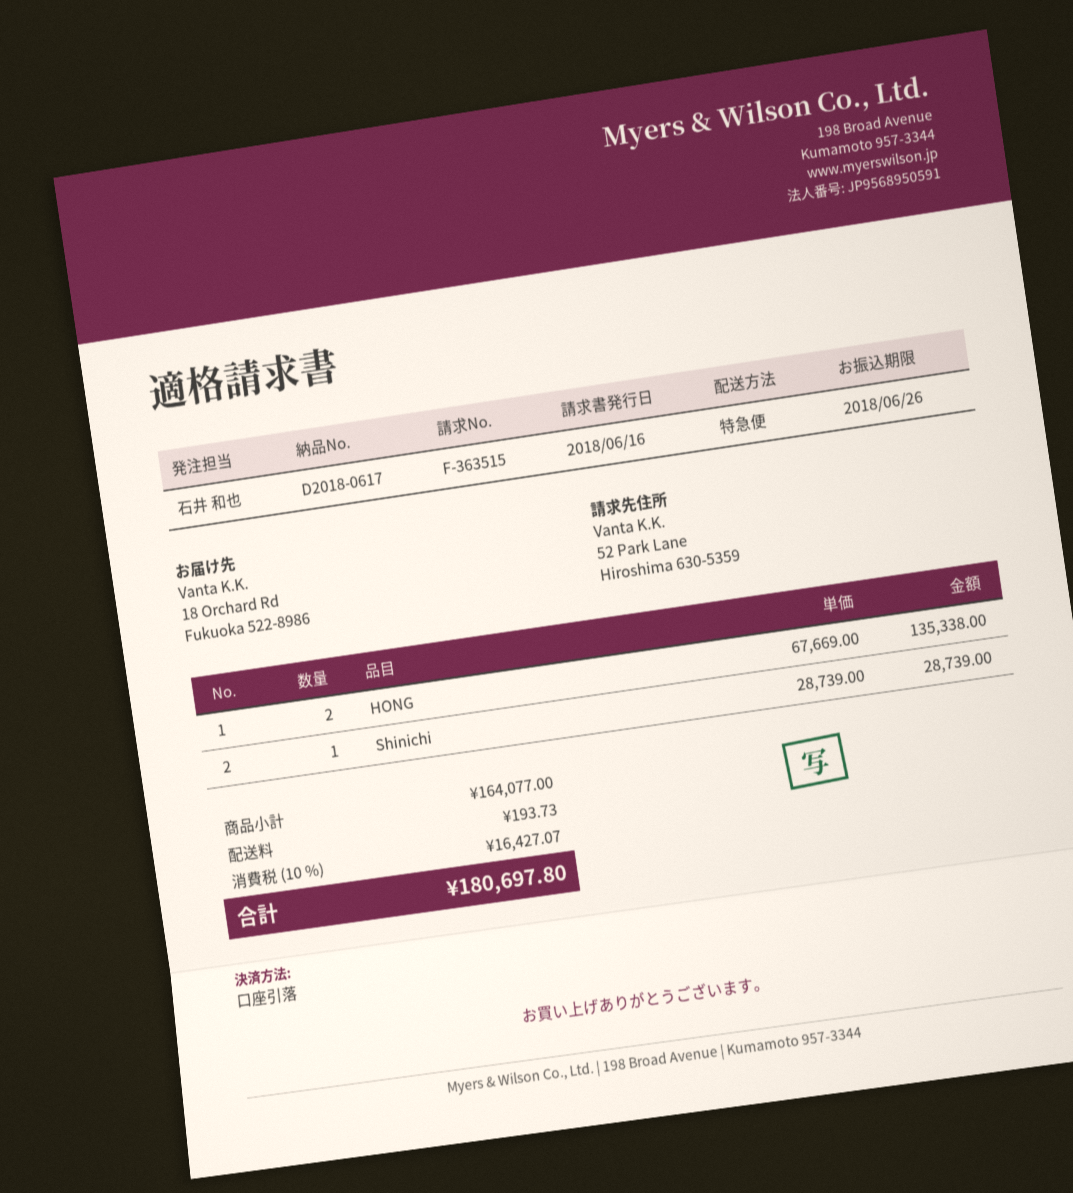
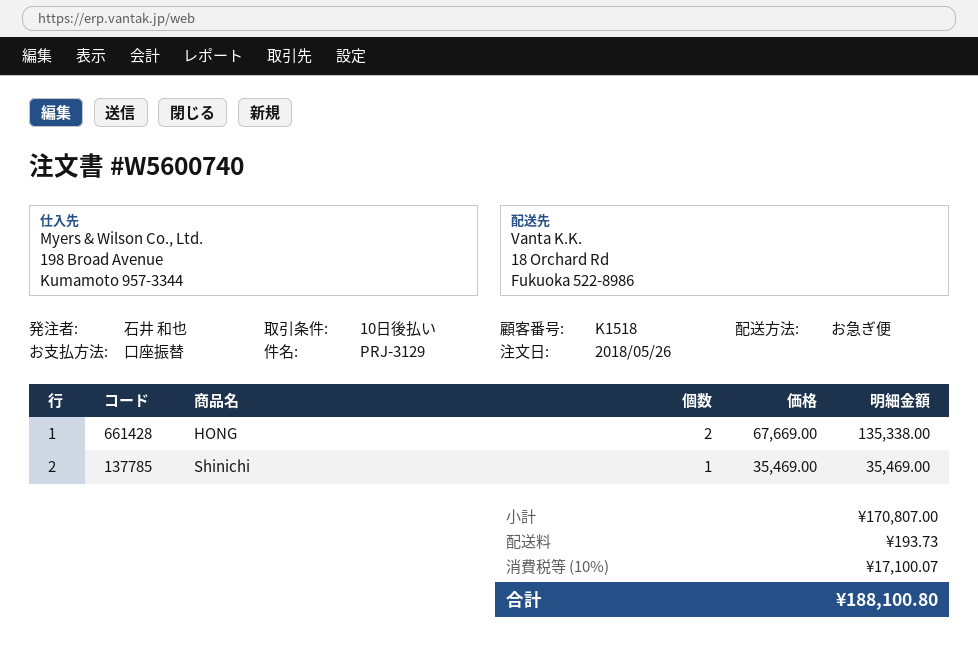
Shinichi: 1 x 28739.00 = 28739.00 -> 1 x 35469.00 = 35469.00
subtotal: 164077.00 -> 170807.00
tax: 10% = 16427.07 -> 10% = 17100.07
total: 180697.80 -> 188100.80

